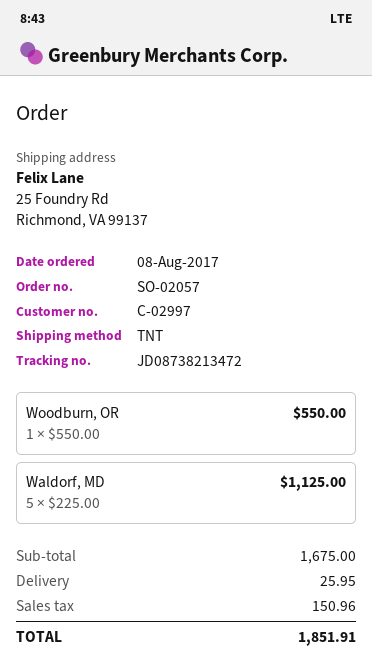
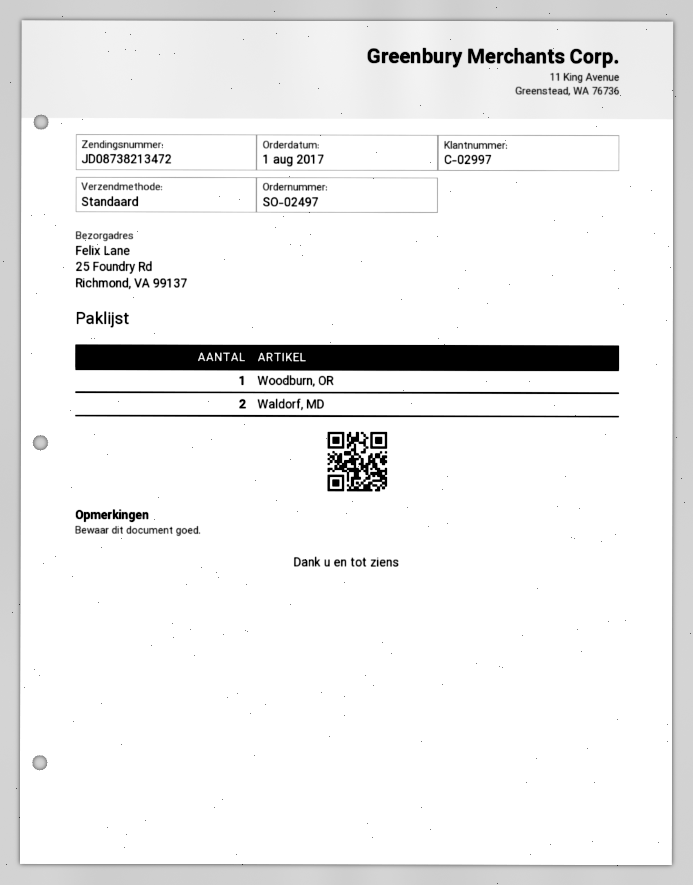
order number: SO-02057 -> SO-02497
order date: 2017-08-08 -> 2017-08-01
shipping method: TNT -> standard
Waldorf, MD: 5 -> 2

